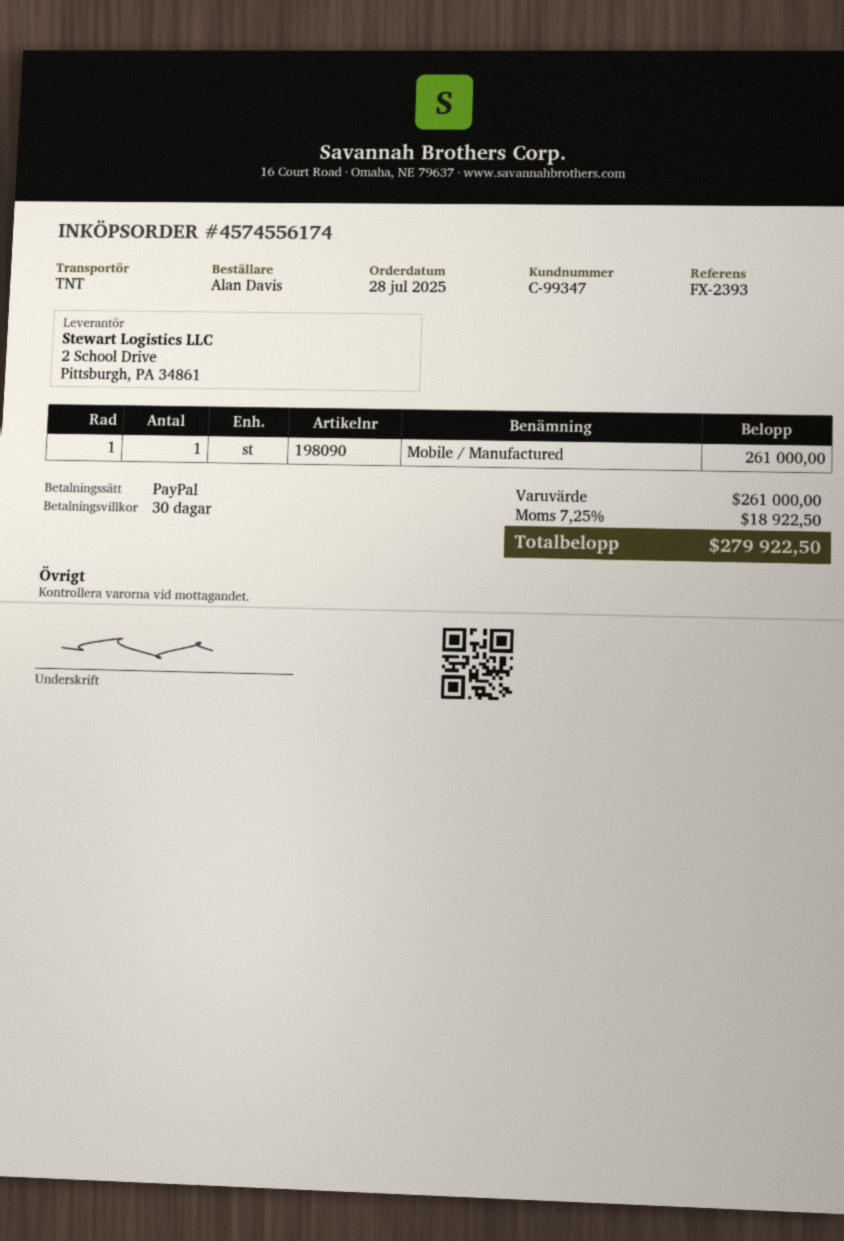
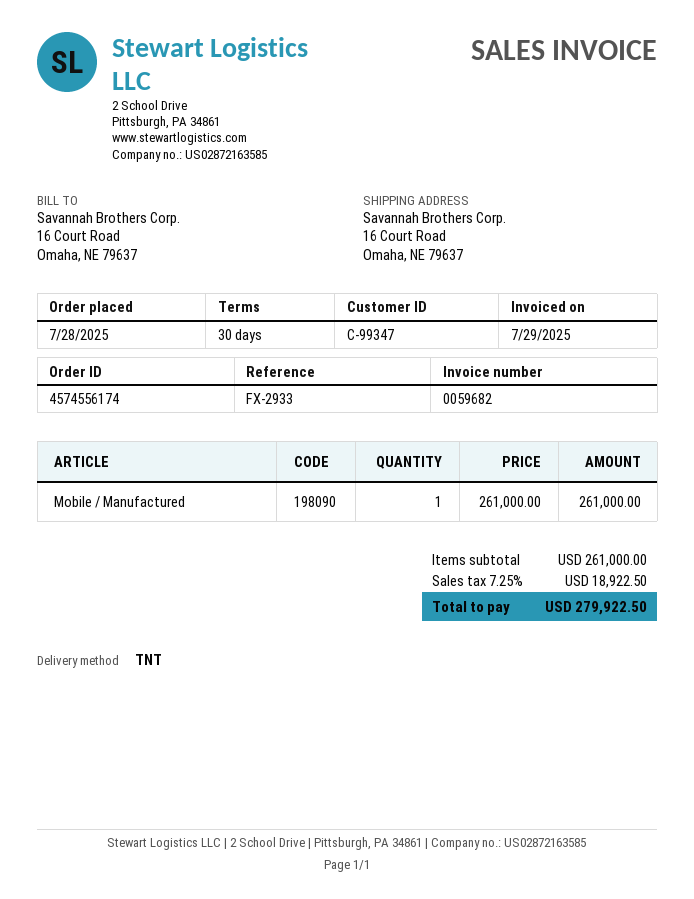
reference: FX-2393 -> FX-2933

